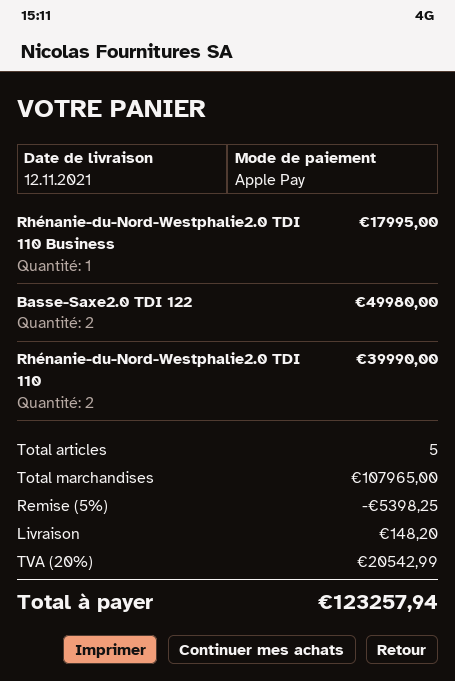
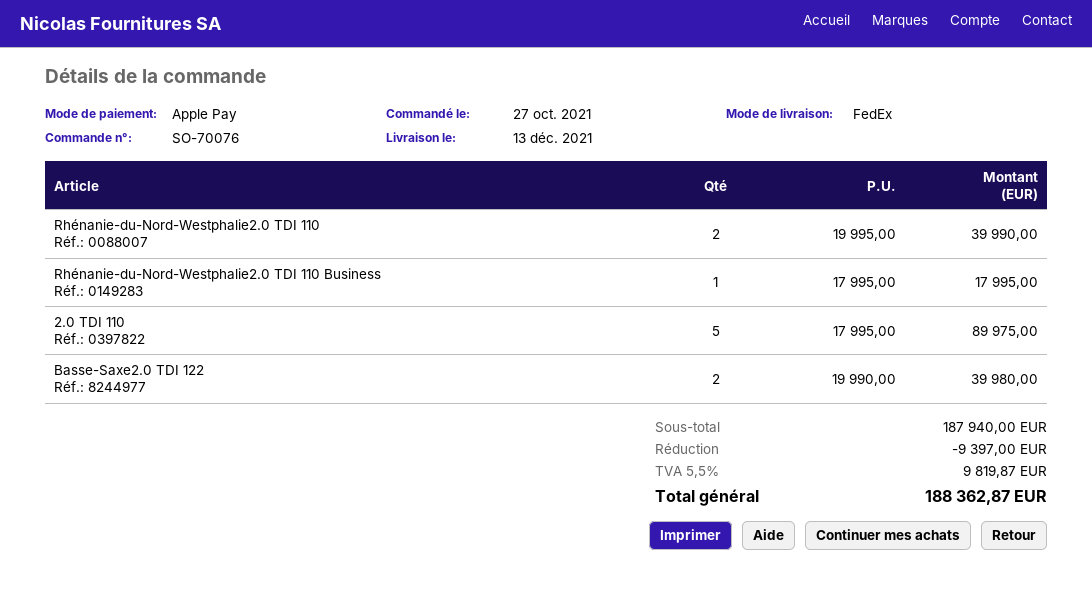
delivery date: 2021-11-12 -> 2021-12-13
Basse-Saxe2.0 TDI 122: 2 for 49980.00 -> 2 for 39980.00
2.0 TDI 110: none -> 5 for 89975.00
subtotal: 107965.00 -> 187940.00
discount: 5398.25 -> 9397.00
shipping: 148.20 -> none
tax: 20% = 20542.99 -> 5.5% = 9819.87
total: 123257.94 -> 188362.87

